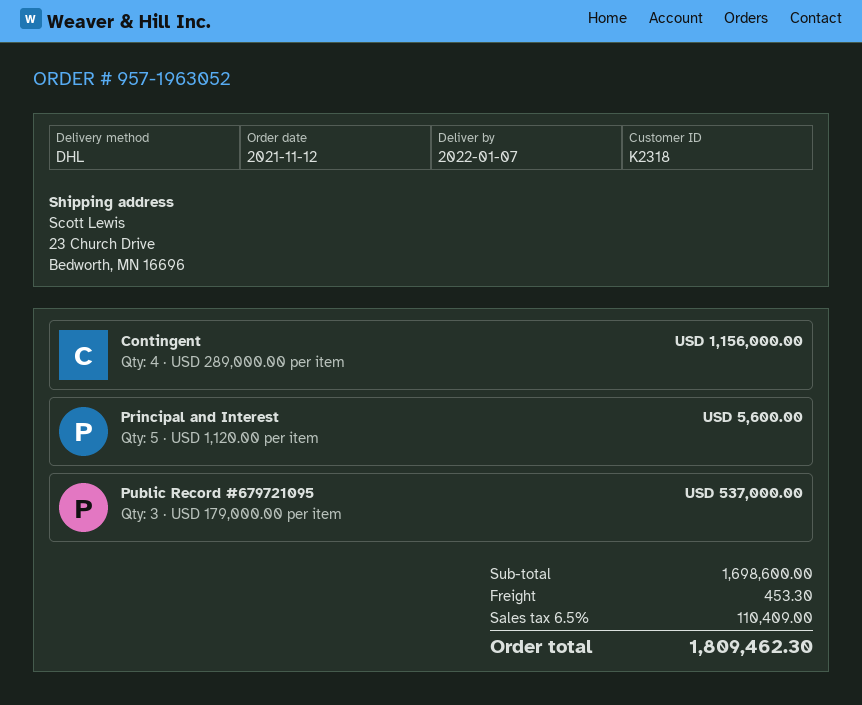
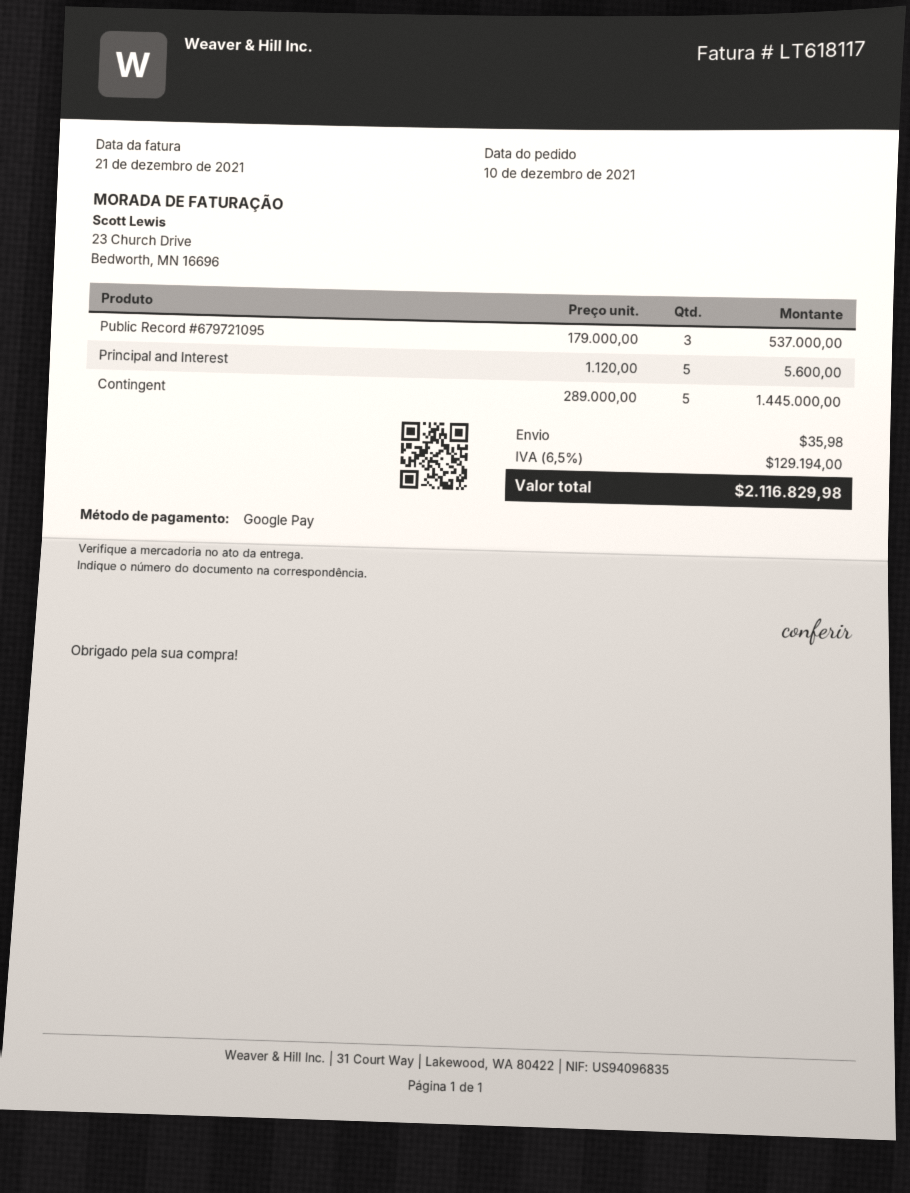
order date: 2021-11-12 -> 2021-12-10
Contingent: 4 x 289000.00 = 1156000.00 -> 5 x 289000.00 = 1445000.00
shipping: 453.30 -> 35.98
tax: 6.5% = 110409.00 -> 6.5% = 129194.00
total: 1809462.30 -> 2116829.98

